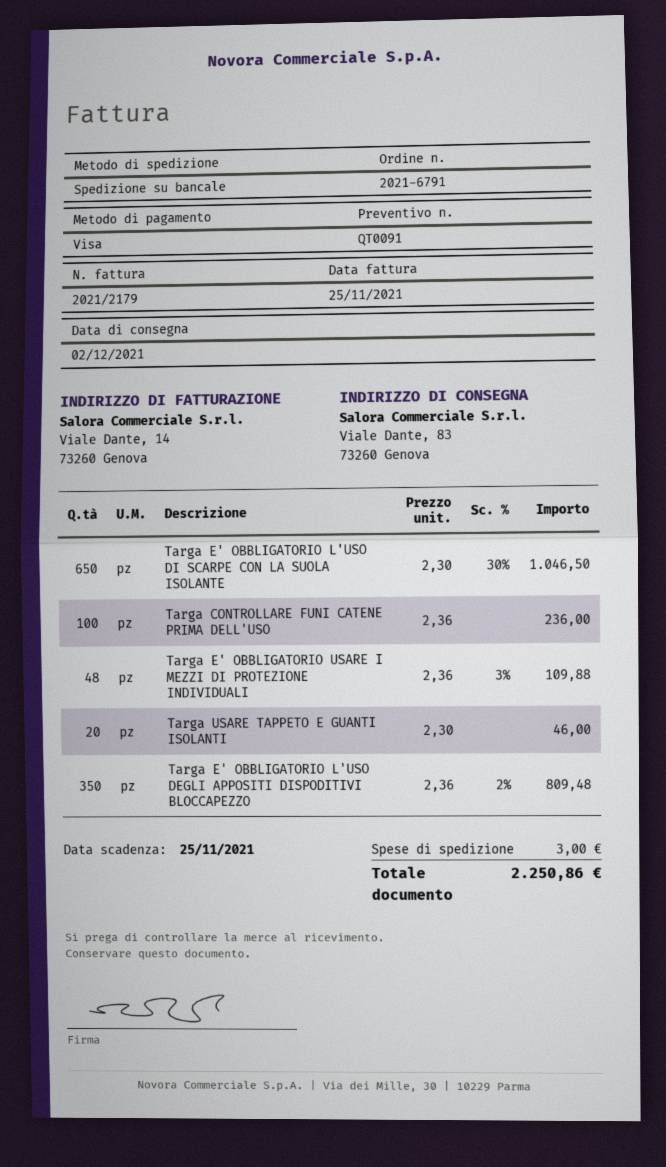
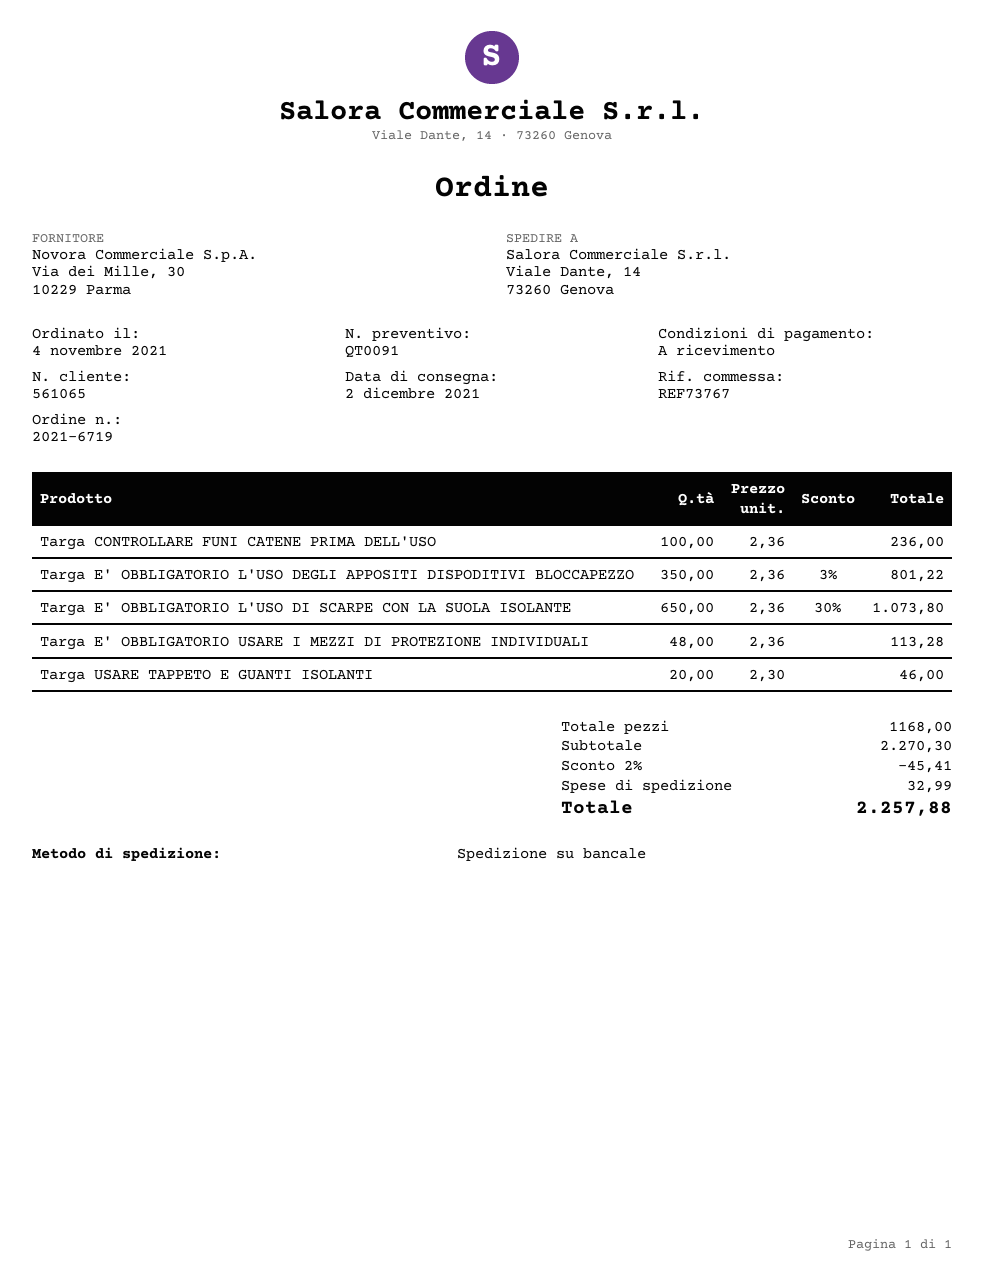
order number: 2021-6791 -> 2021-6719
ship to: Viale Dante, 83, 73260 Genova -> Viale Dante, 14, 73260 Genova
Targa E' OBBLIGATORIO L'USO DI SCARPE CON LA SUOLA ISOLANTE: 650 x 2.30 - 30% = 1046.50 -> 650 x 2.36 - 30% = 1073.80
Targa E' OBBLIGATORIO USARE I MEZZI DI PROTEZIONE INDIVIDUALI: 48 x 2.36 - 3% = 109.88 -> 48 x 2.36 = 113.28
Targa E' OBBLIGATORIO L'USO DEGLI APPOSITI DISPODITIVI BLOCCAPEZZO: 350 x 2.36 - 2% = 809.48 -> 350 x 2.36 - 3% = 801.22
discount: none -> 2% = 45.41
shipping: 3.00 -> 32.99
total: 2250.86 -> 2257.88

